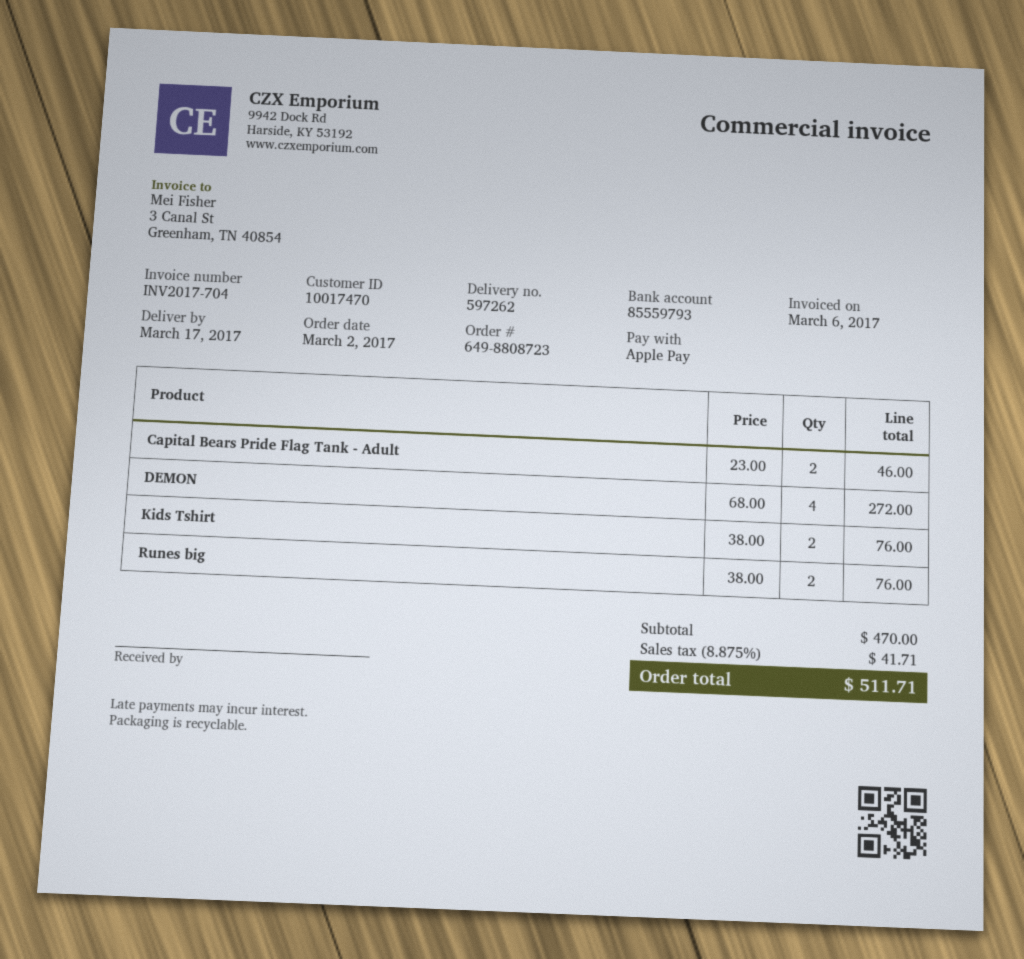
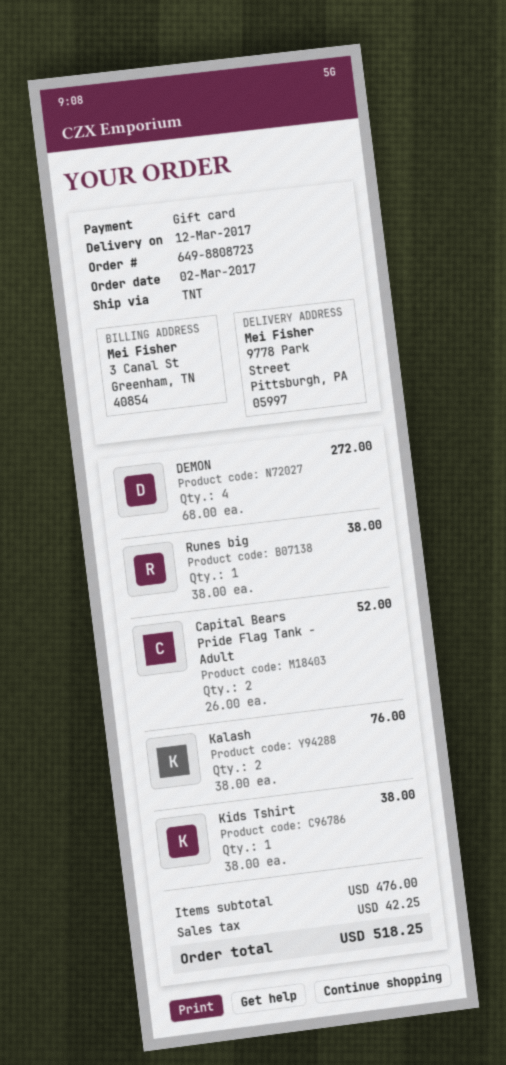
delivery date: 2017-03-17 -> 2017-03-12
payment method: Apple Pay -> gift card
Capital Bears Pride Flag Tank - Adult: 2 x 23.00 = 46.00 -> 2 x 26.00 = 52.00
Kids Tshirt: 2 x 38.00 = 76.00 -> 1 x 38.00 = 38.00
Runes big: 2 x 38.00 = 76.00 -> 1 x 38.00 = 38.00
Kalash: none -> 2 x 38.00 = 76.00
subtotal: 470.00 -> 476.00
tax: 41.71 -> 42.25
total: 511.71 -> 518.25

